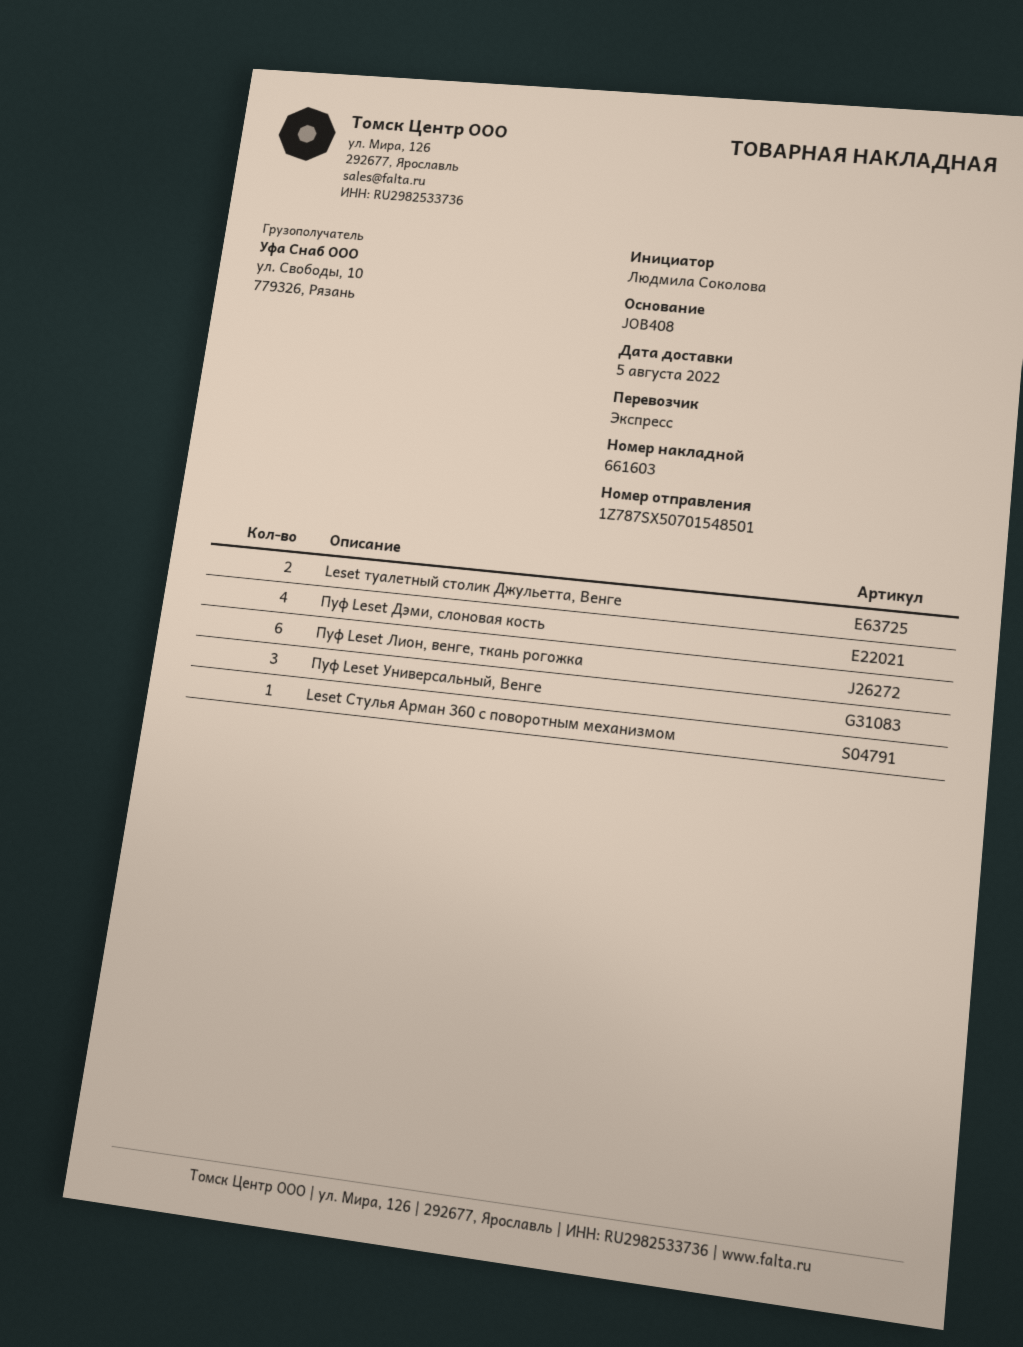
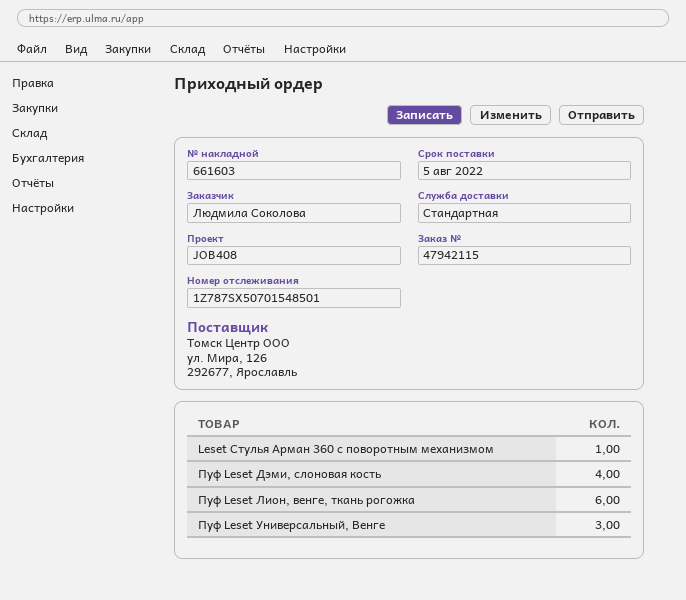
shipping method: express -> standard
Leset туалетный столик Джульетта, Венге: 2 -> none

